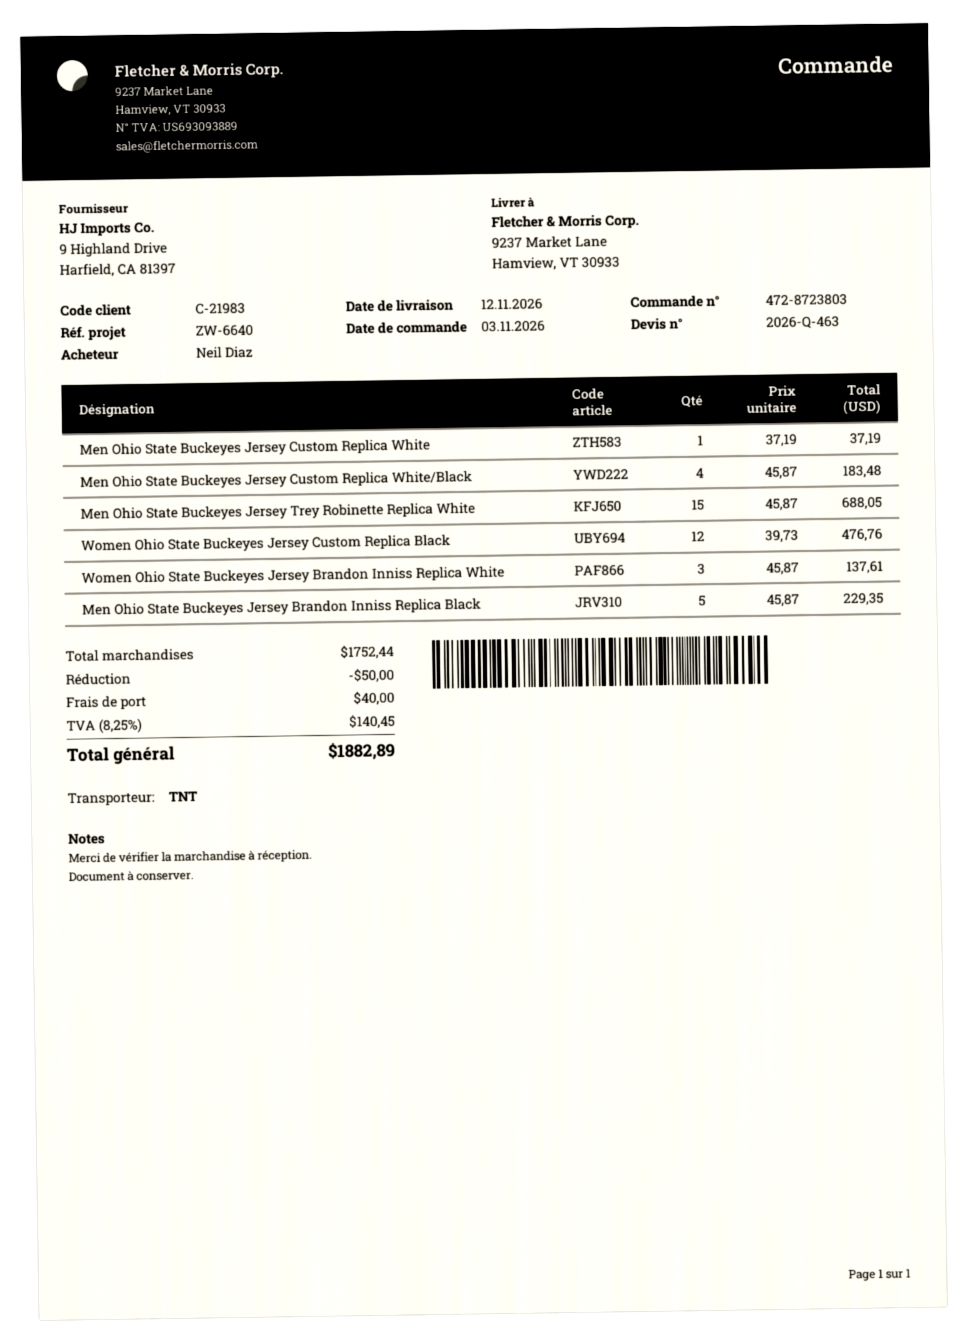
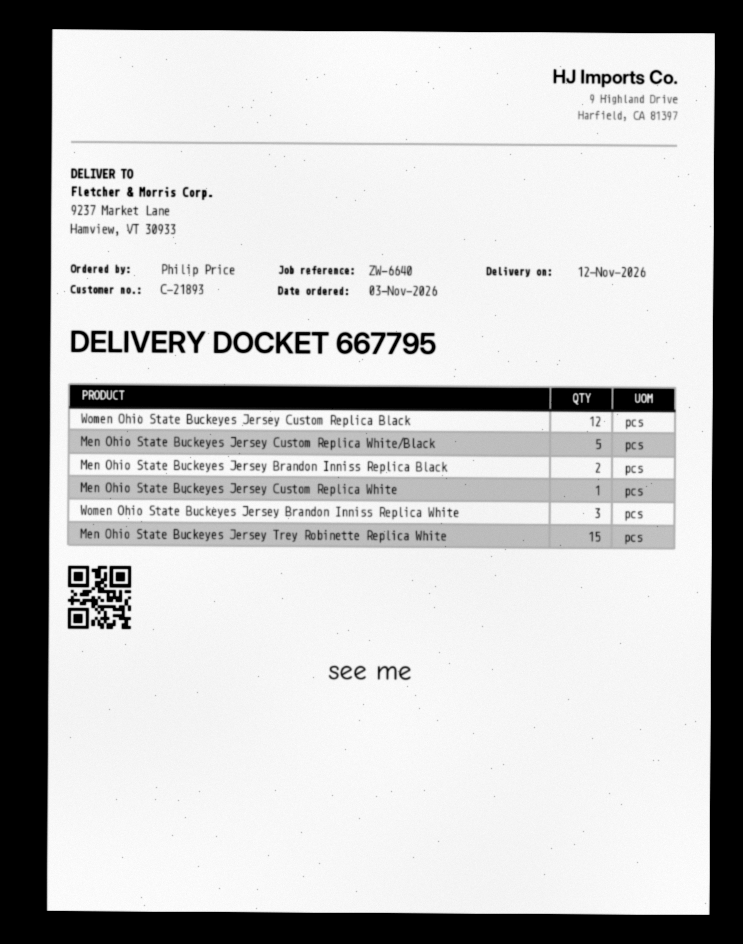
customer number: C-21983 -> C-21893
ordered by: Neil Diaz -> Philip Price
Men Ohio State Buckeyes Jersey Custom Replica White/Black: 4 -> 5
Men Ohio State Buckeyes Jersey Brandon Inniss Replica Black: 5 -> 2

